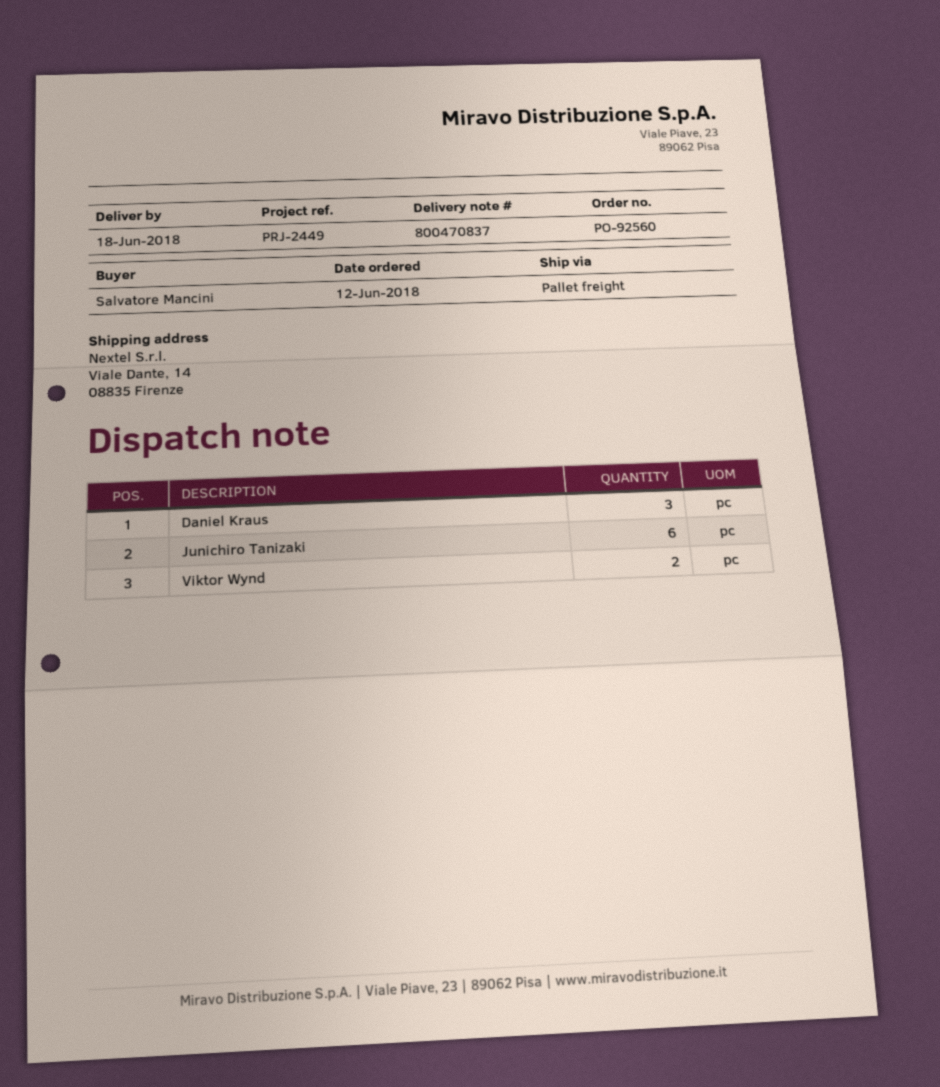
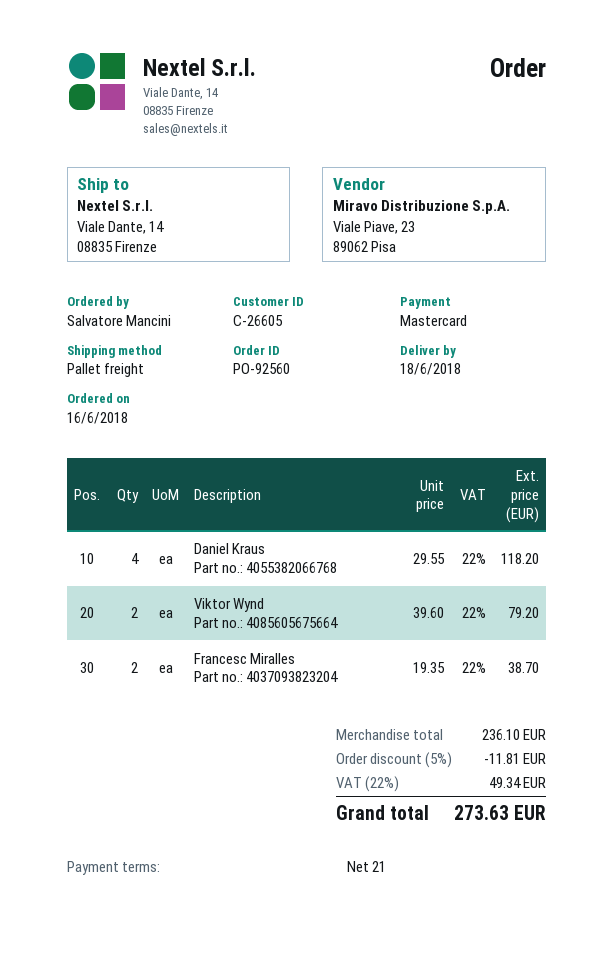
order date: 2018-06-12 -> 2018-06-16
Daniel Kraus: 3 -> 4
Junichiro Tanizaki: 6 -> none
Francesc Miralles: none -> 2

